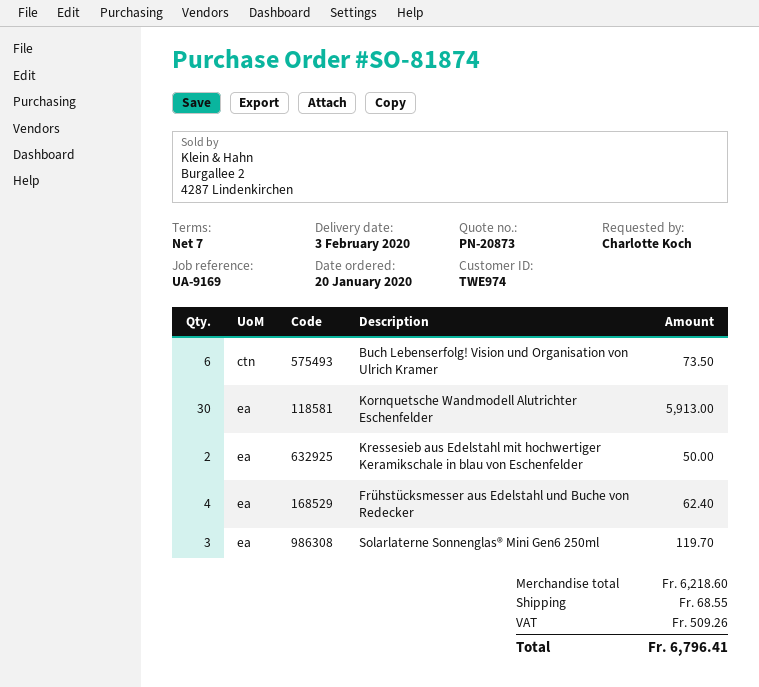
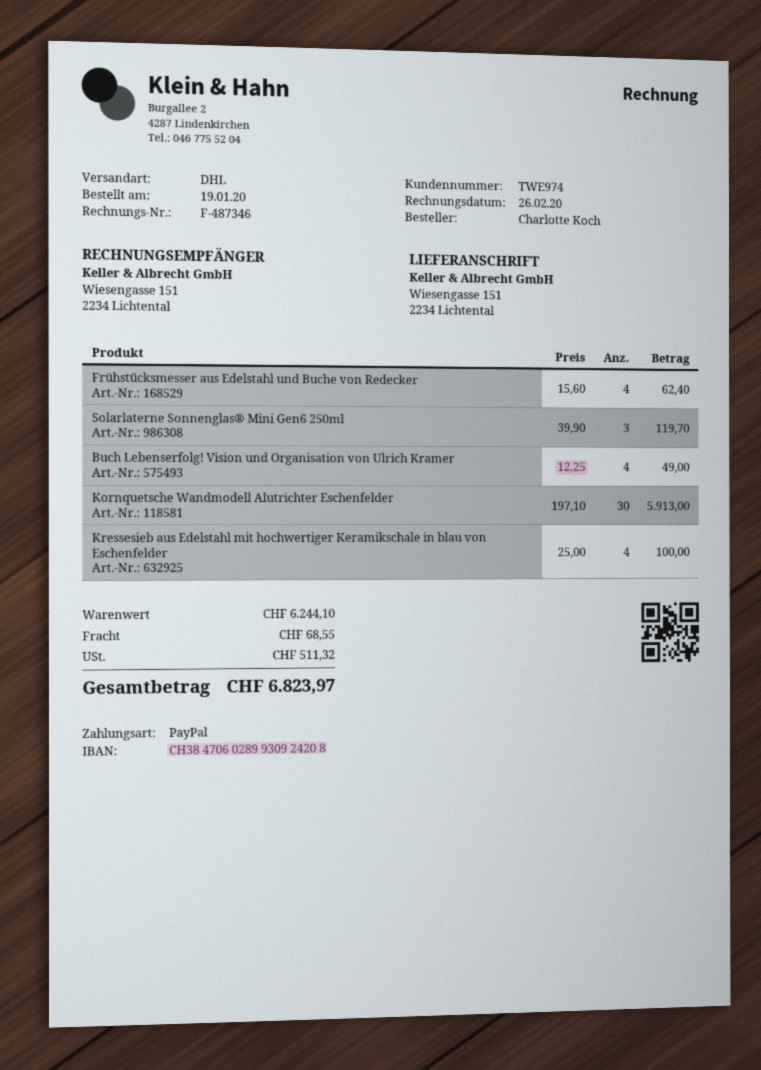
order date: 2020-01-20 -> 2020-01-19
Buch Lebenserfolg! Vision und Organisation von Ulrich Kramer: 6 for 73.50 -> 4 for 49.00
Kressesieb aus Edelstahl mit hochwertiger Keramikschale in blau von Eschenfelder: 2 for 50.00 -> 4 for 100.00
subtotal: 6218.60 -> 6244.10
tax: 509.26 -> 511.32
total: 6796.41 -> 6823.97

